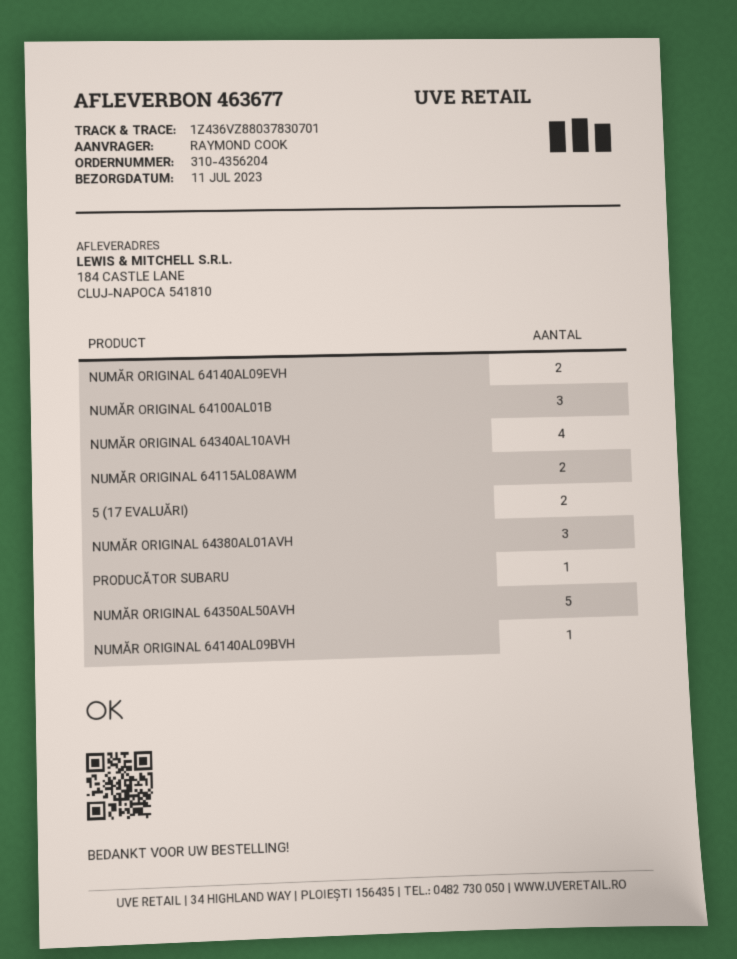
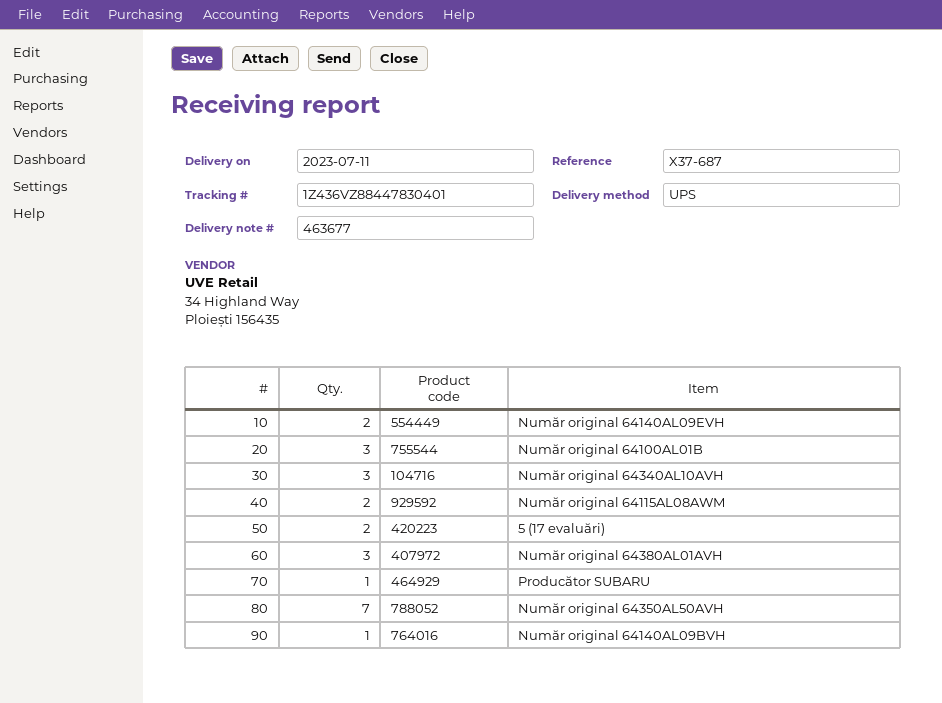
tracking number: 1Z436VZ88037830701 -> 1Z436VZ88447830401
NUMĂR ORIGINAL 64340AL10AVH: 4 -> 3
NUMĂR ORIGINAL 64350AL50AVH: 5 -> 7

